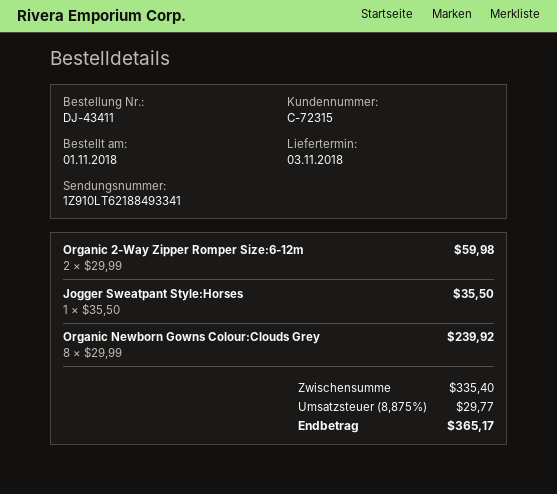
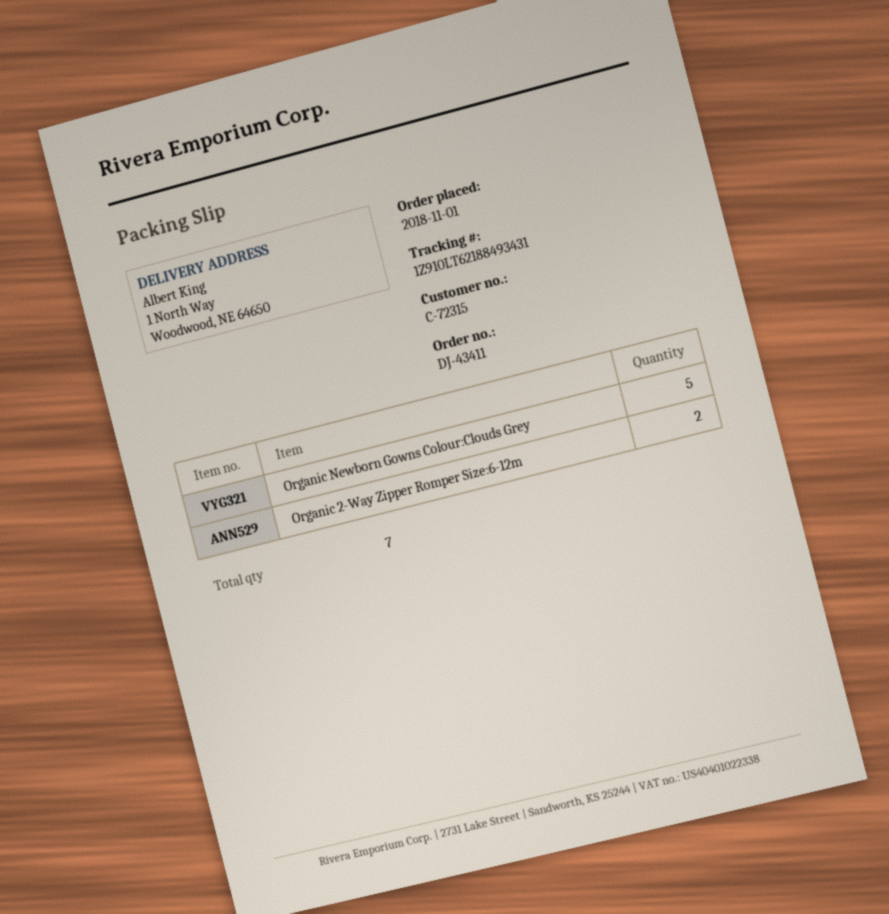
tracking number: 1Z910LT62188493341 -> 1Z910LT62188493431
Jogger Sweatpant Style:Horses: 1 -> none
Organic Newborn Gowns Colour:Clouds Grey: 8 -> 5

